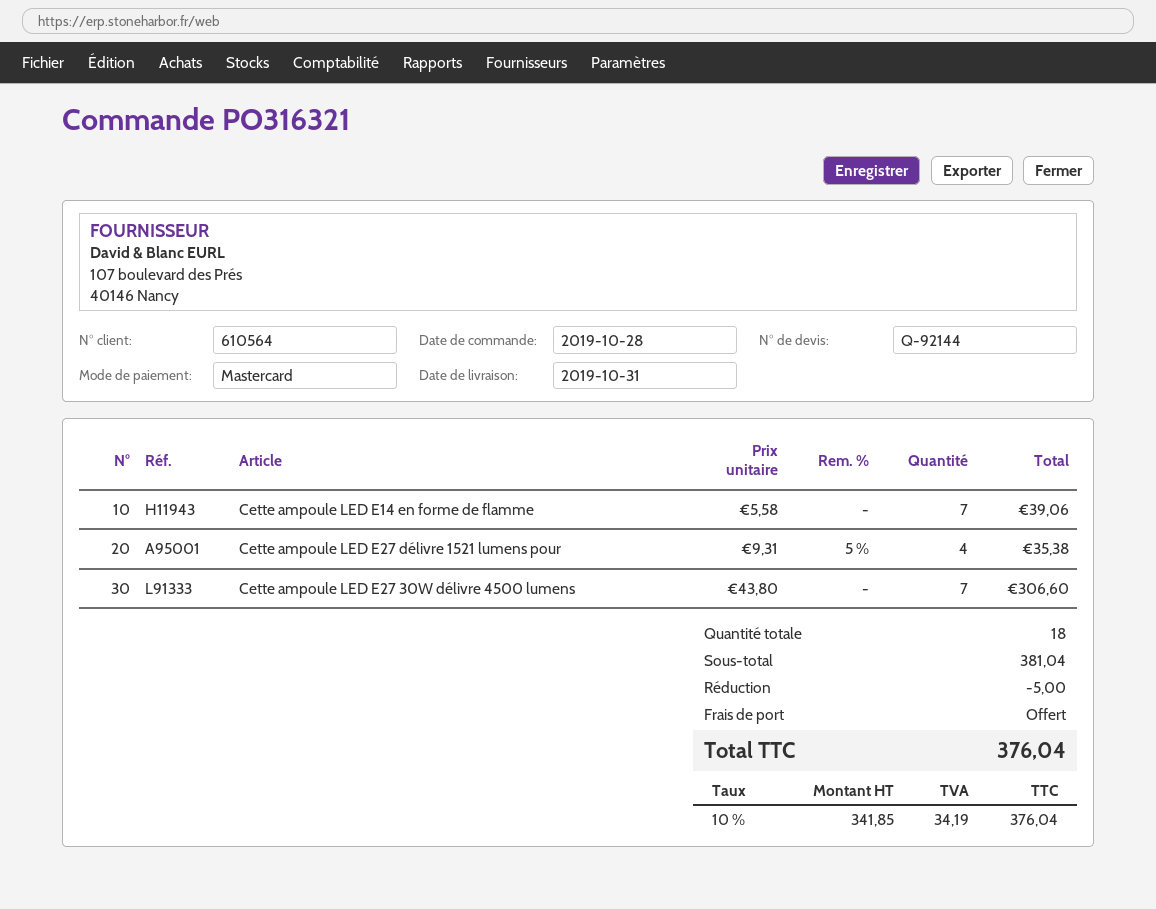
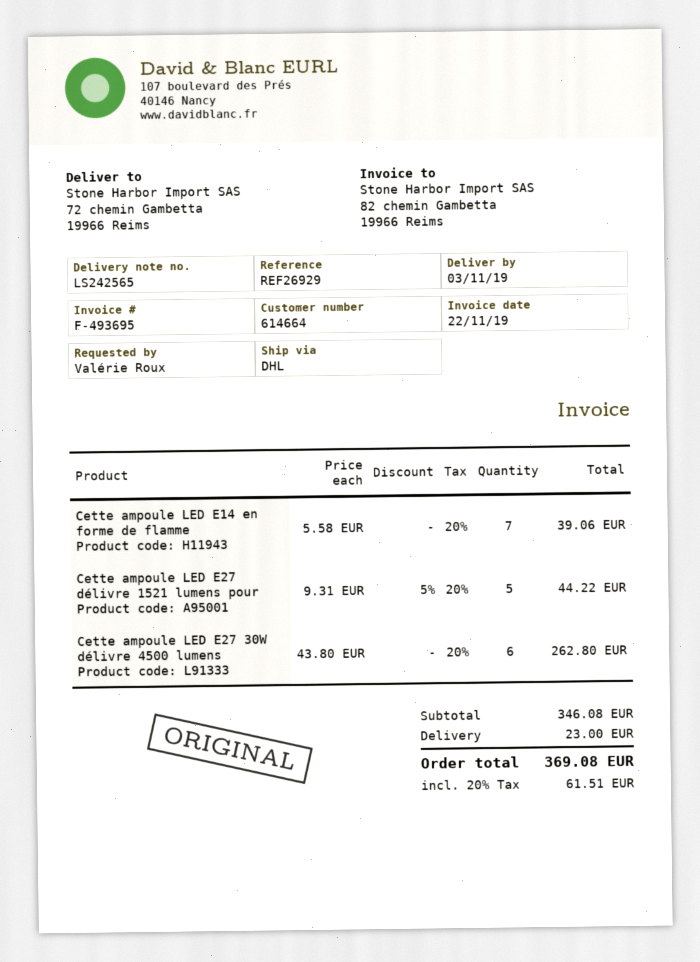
delivery date: 2019-10-31 -> 2019-11-03
customer number: 610564 -> 614664
Cette ampoule LED E27 délivre 1521 lumens pour: 4 x 9.31 - 5% = 35.38 -> 5 x 9.31 - 5% = 44.22
Cette ampoule LED E27 30W délivre 4500 lumens: 7 x 43.80 = 306.60 -> 6 x 43.80 = 262.80
subtotal: 381.04 -> 346.08
discount: 5.00 -> none
shipping: 0.00 -> 23.00
tax: 10% = 34.19 -> 20% = 61.51
total: 376.04 -> 369.08

